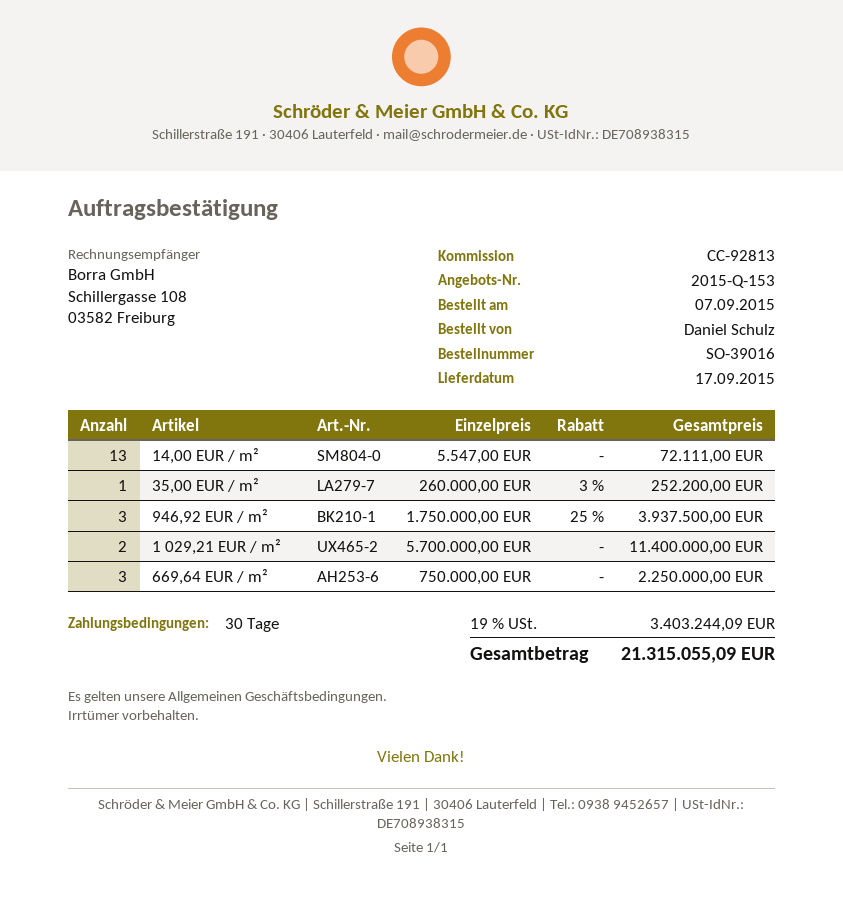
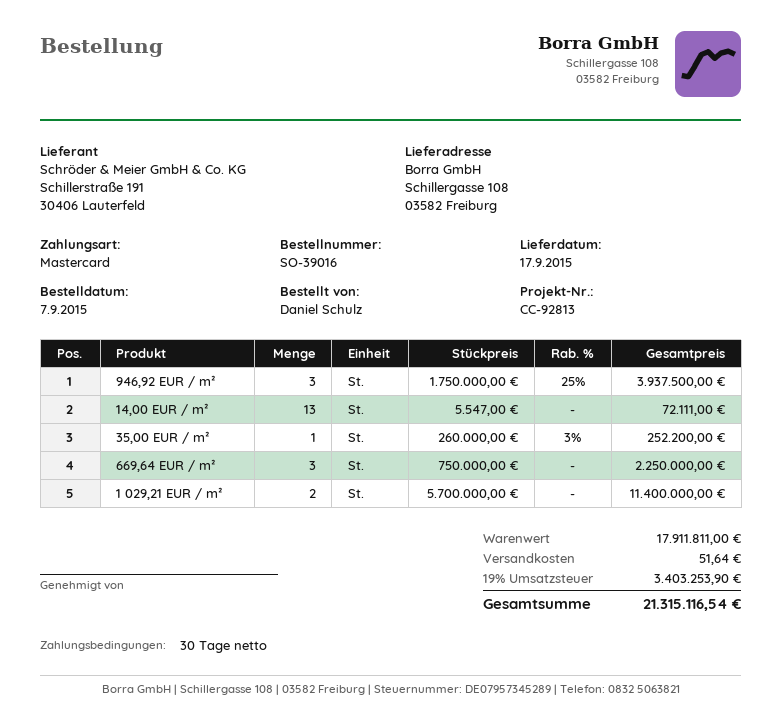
shipping: none -> 51.64
tax: 19% = 3403244.09 -> 19% = 3403253.90
total: 21315055.09 -> 21315116.54

